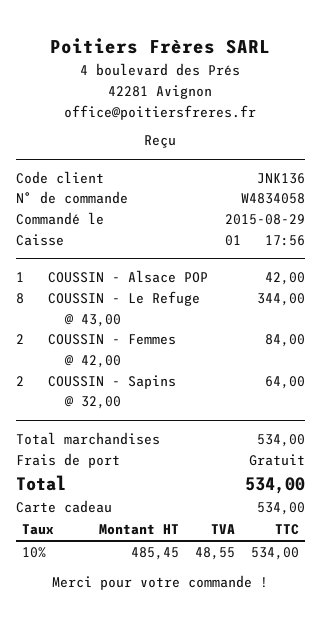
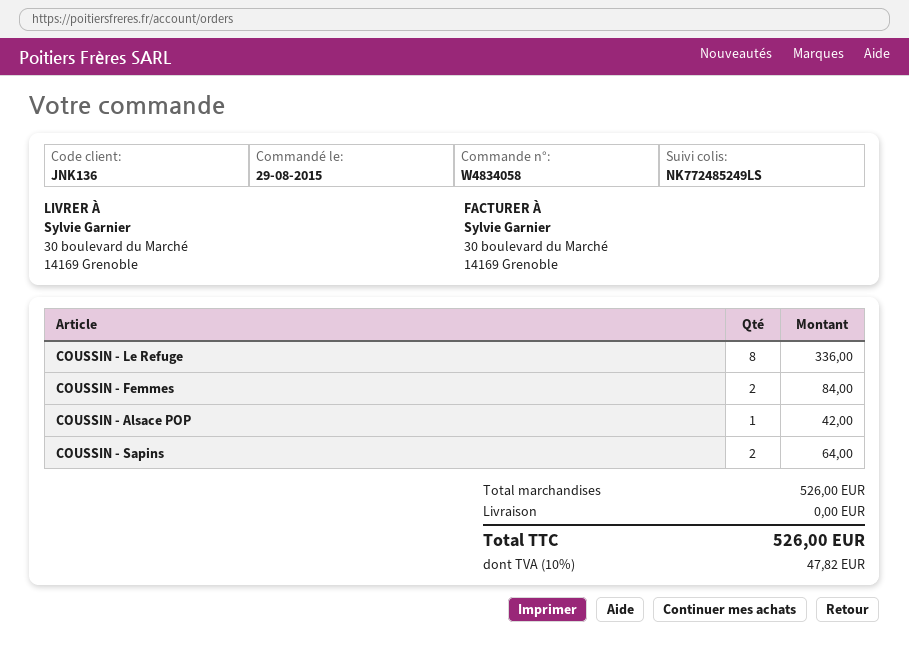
COUSSIN - Le Refuge: 8 for 344.00 -> 8 for 336.00
subtotal: 534.00 -> 526.00
tax: 10% = 48.55 -> 10% = 47.82
total: 534.00 -> 526.00

